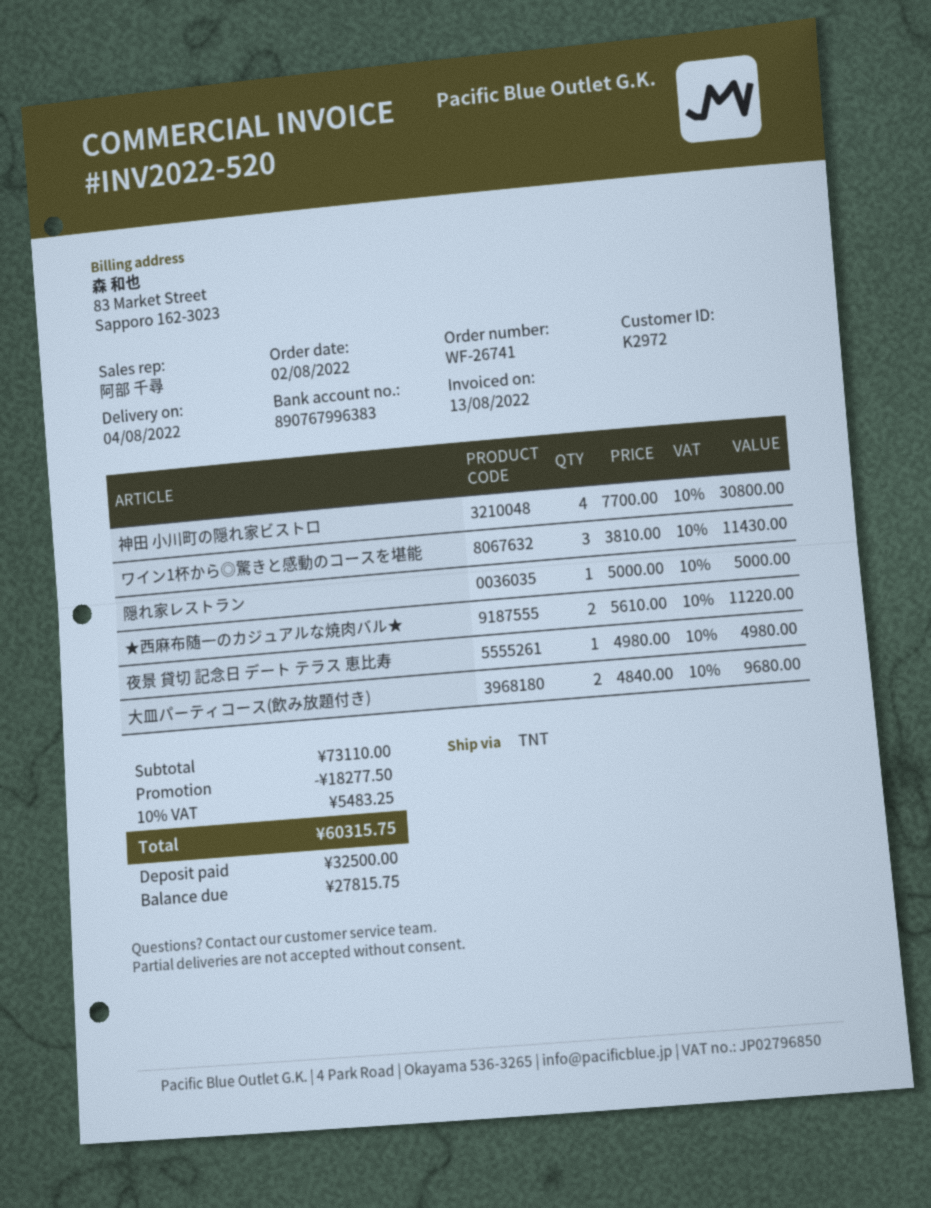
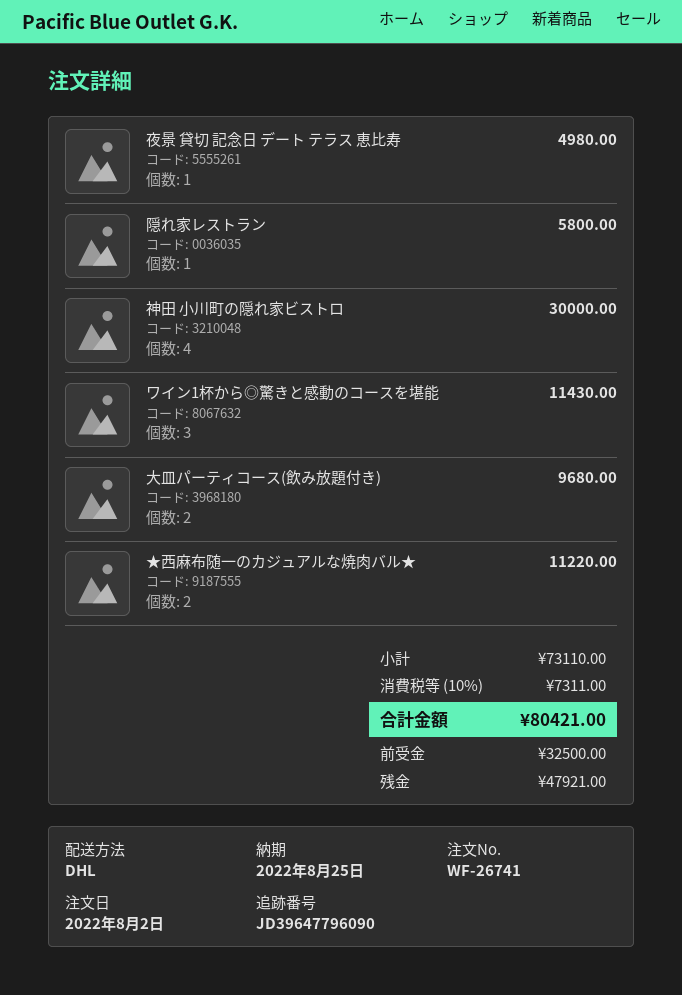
delivery date: 2022-08-04 -> 2022-08-25
shipping method: TNT -> DHL
神田 小川町の隠れ家ビストロ: 4 for 30800.00 -> 4 for 30000.00
隠れ家レストラン: 1 for 5000.00 -> 1 for 5800.00
discount: 18277.50 -> none
tax: 10% = 5483.25 -> 10% = 7311.00
total: 60315.75 -> 80421.00
balance: 27815.75 -> 47921.00

